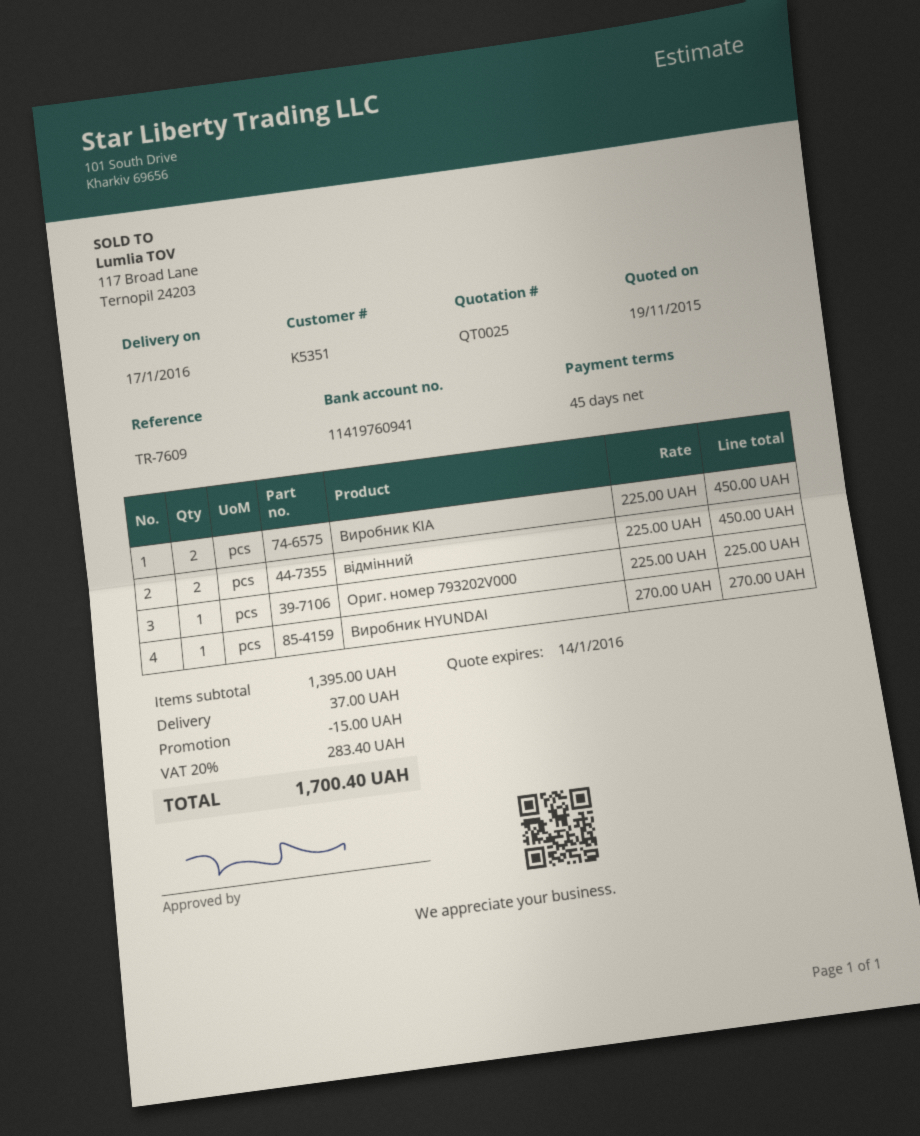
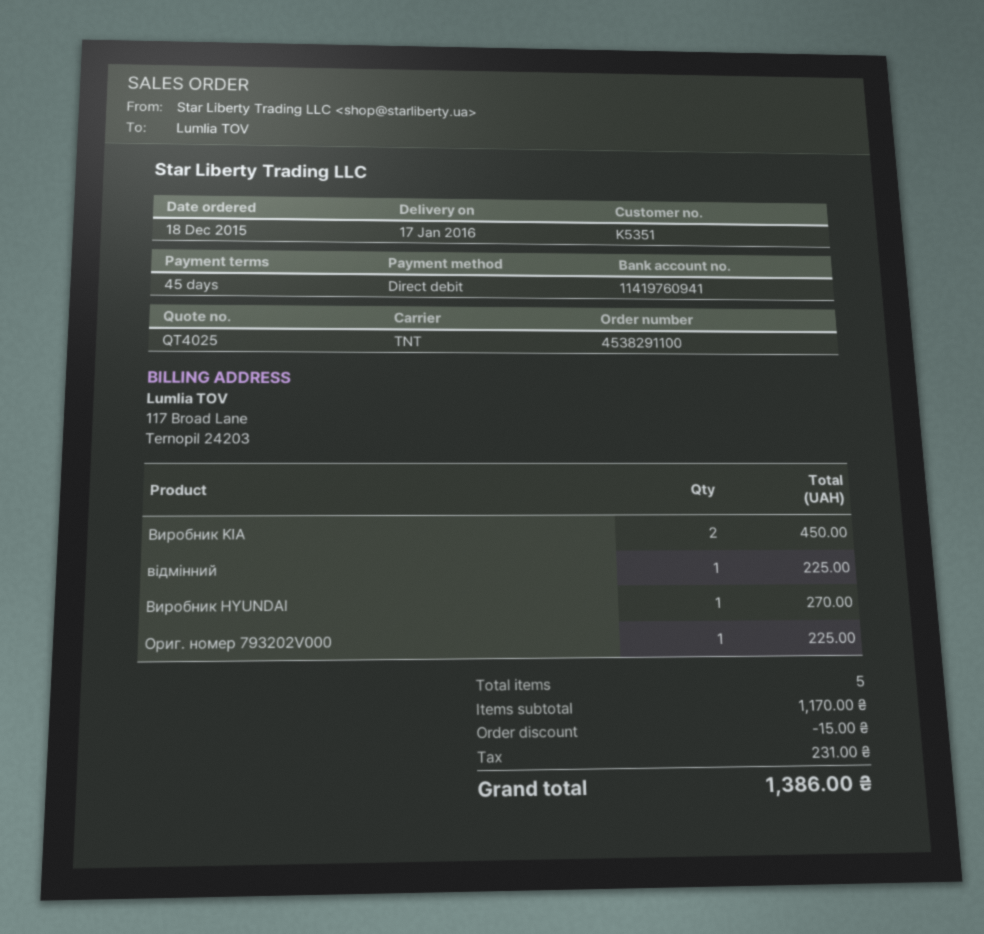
quote number: QT0025 -> QT4025
відмінний: 2 for 450.00 -> 1 for 225.00
subtotal: 1395.00 -> 1170.00
shipping: 37.00 -> none
tax: 283.40 -> 231.00
total: 1700.40 -> 1386.00

